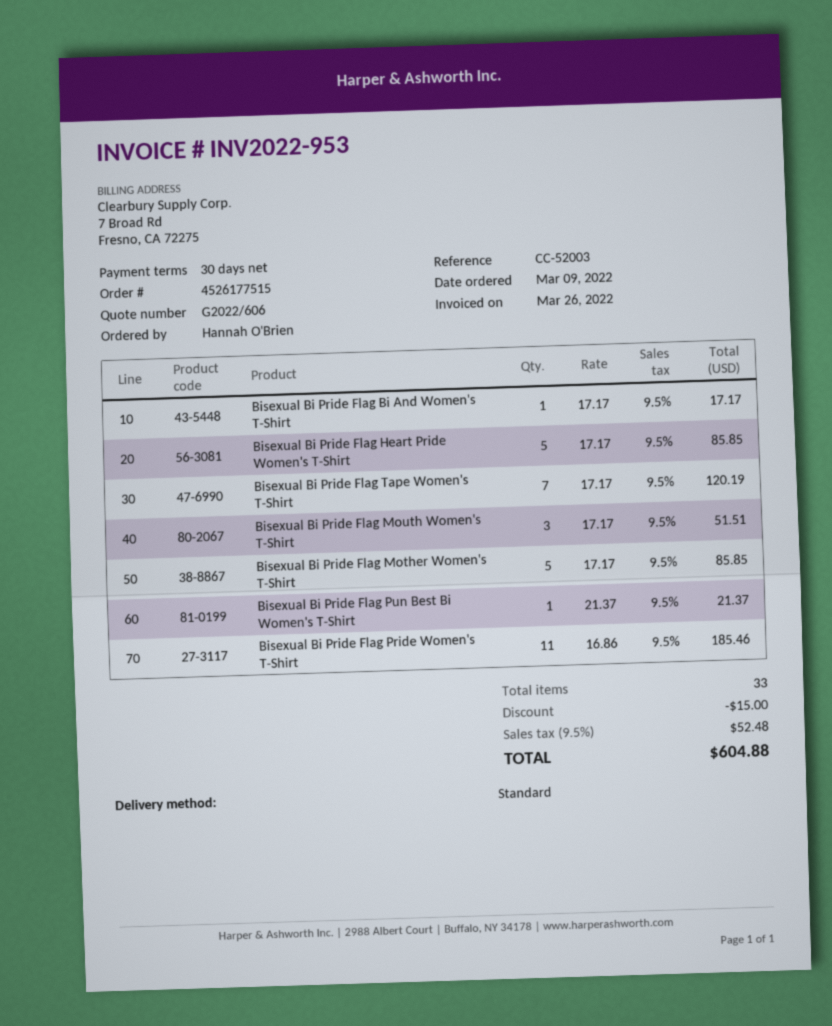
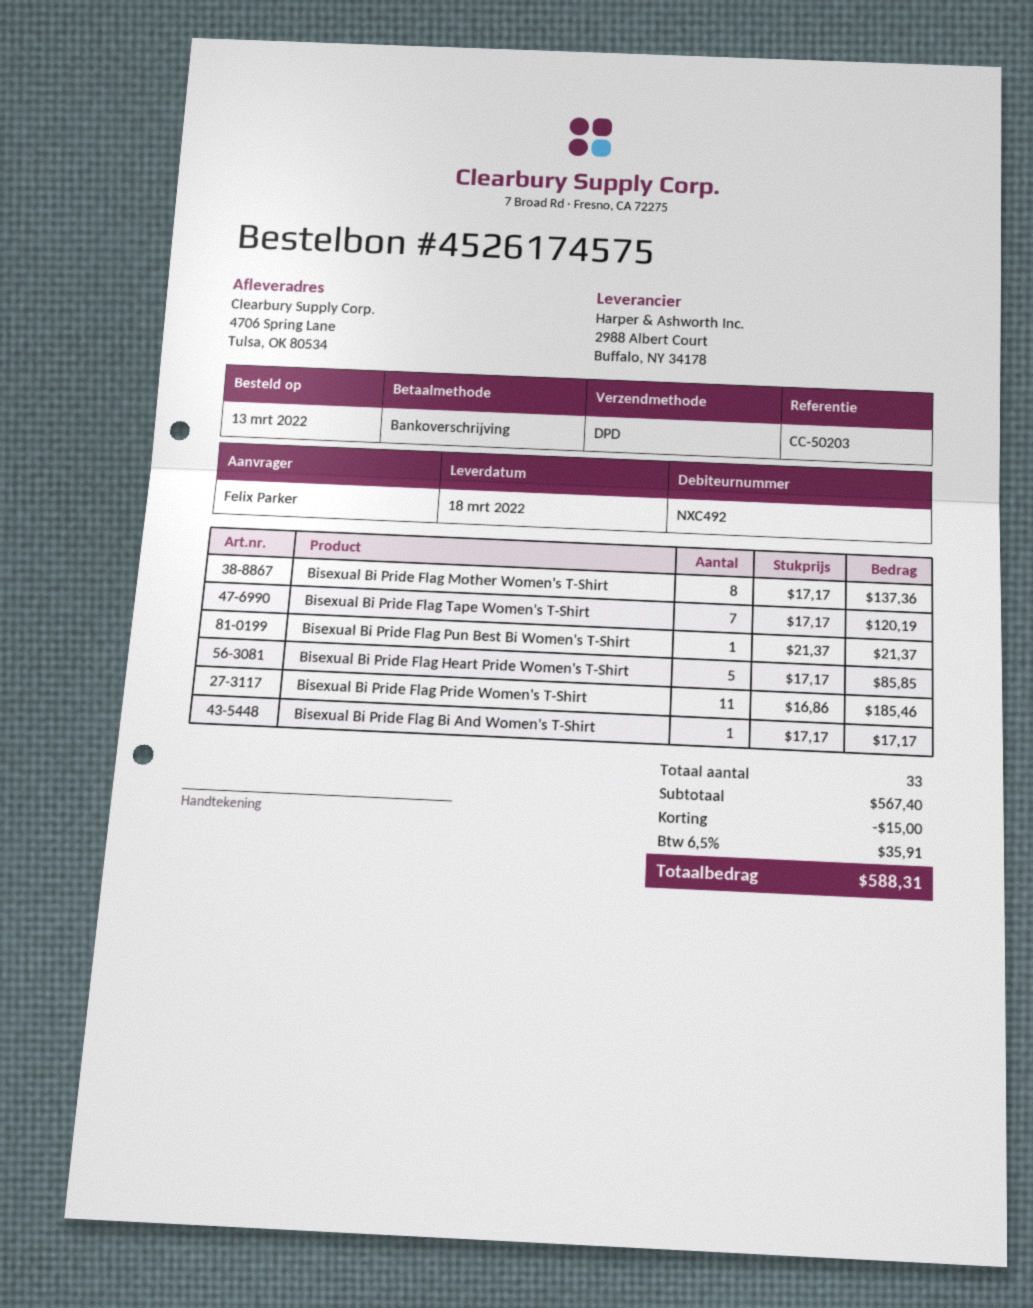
order number: 4526177515 -> 4526174575
order date: 2022-03-09 -> 2022-03-13
reference: CC-52003 -> CC-50203
ordered by: Hannah O'Brien -> Felix Parker
shipping method: standard -> DPD
Bisexual Bi Pride Flag Mouth Women's T-Shirt: 3 x 17.17 = 51.51 -> none
Bisexual Bi Pride Flag Mother Women's T-Shirt: 5 x 17.17 = 85.85 -> 8 x 17.17 = 137.36
tax: 9.5% = 52.48 -> 6.5% = 35.91
total: 604.88 -> 588.31

